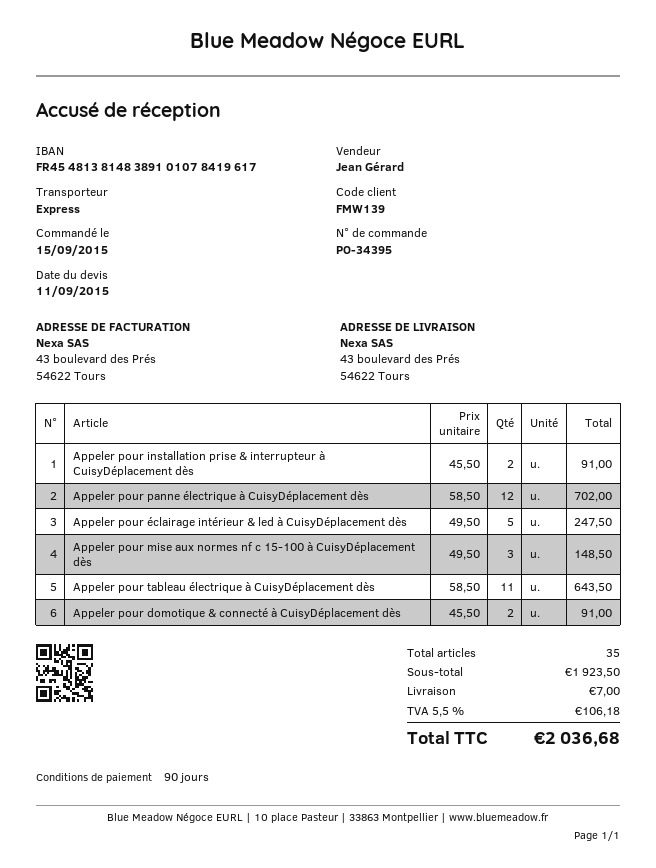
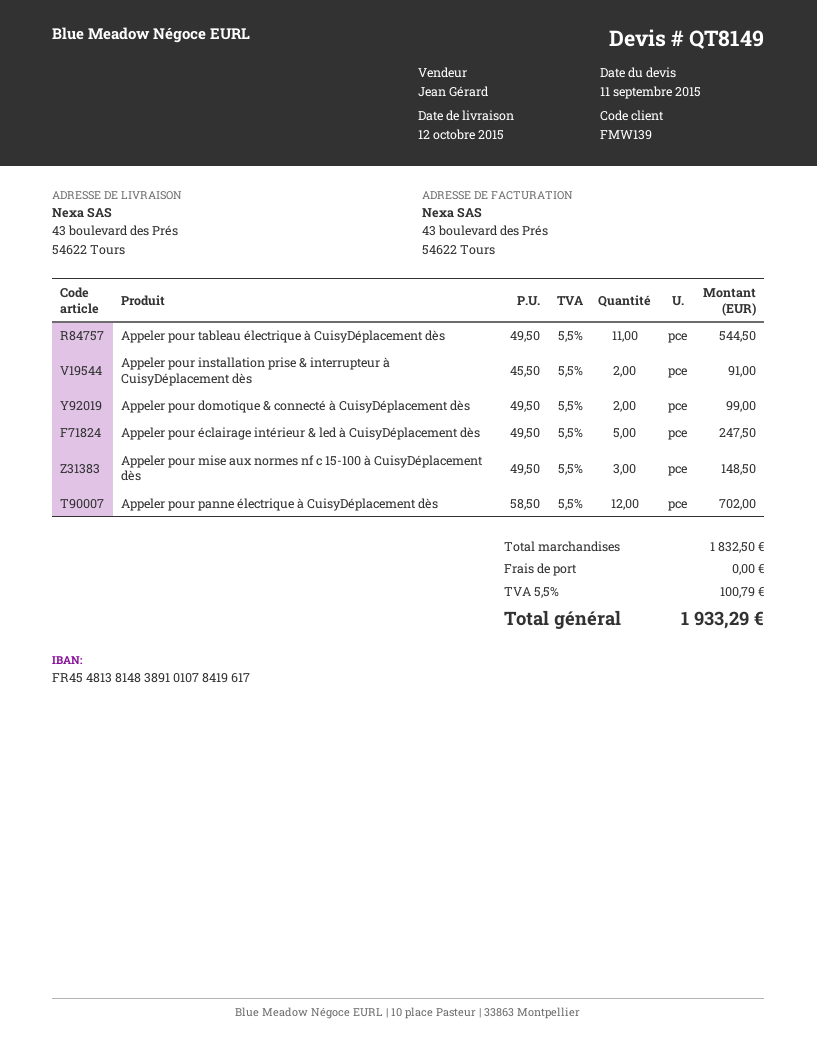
Appeler pour tableau électrique à CuisyDéplacement dès: 11 x 58.50 = 643.50 -> 11 x 49.50 = 544.50
Appeler pour domotique & connecté à CuisyDéplacement dès: 2 x 45.50 = 91.00 -> 2 x 49.50 = 99.00
subtotal: 1923.50 -> 1832.50
shipping: 7.00 -> 0.00
tax: 5.5% = 106.18 -> 5.5% = 100.79
total: 2036.68 -> 1933.29

